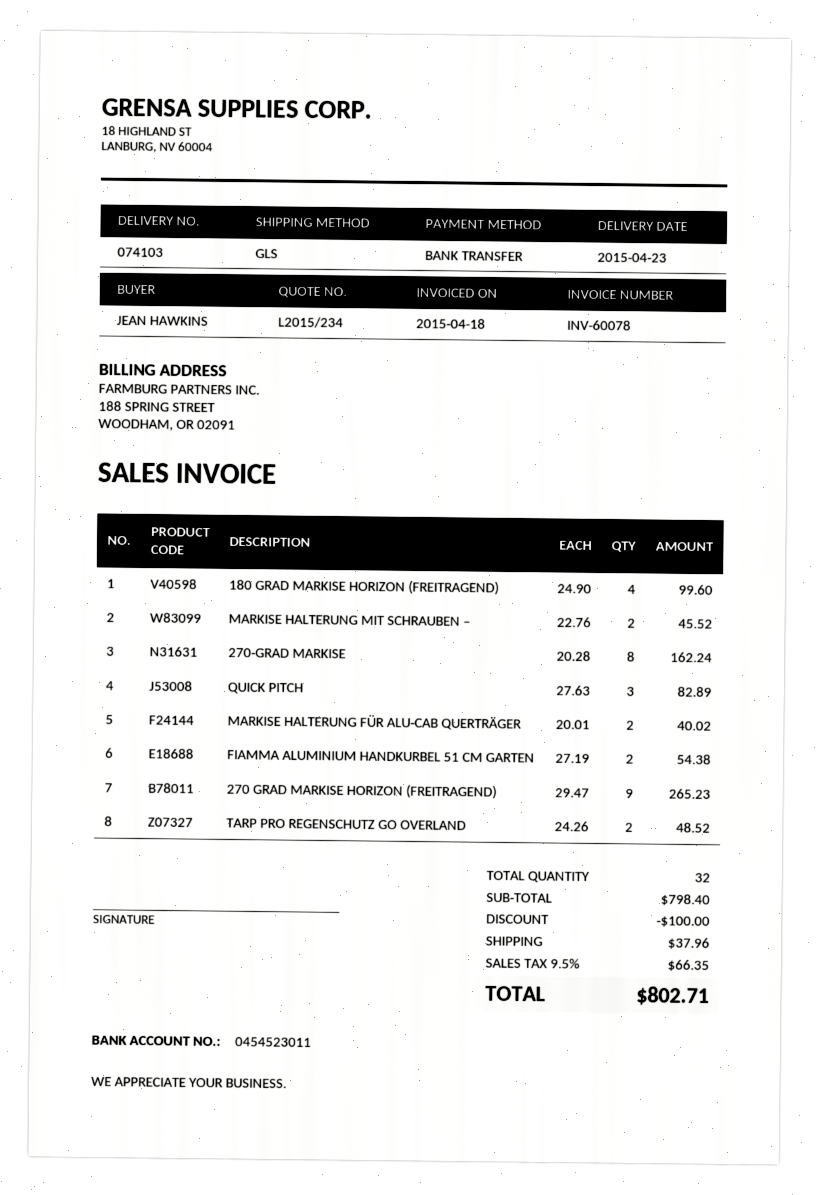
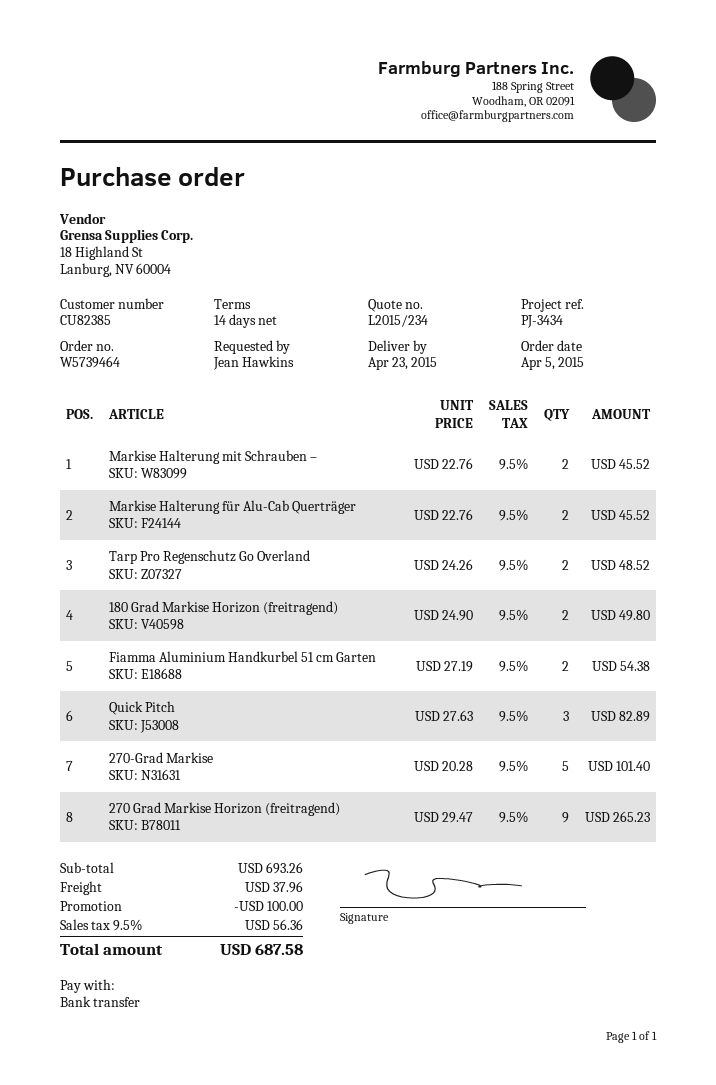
180 GRAD MARKISE HORIZON (FREITRAGEND): 4 x 24.90 = 99.60 -> 2 x 24.90 = 49.80
270-GRAD MARKISE: 8 x 20.28 = 162.24 -> 5 x 20.28 = 101.40
MARKISE HALTERUNG FÜR ALU-CAB QUERTRÄGER: 2 x 20.01 = 40.02 -> 2 x 22.76 = 45.52
subtotal: 798.40 -> 693.26
tax: 9.5% = 66.35 -> 9.5% = 56.36
total: 802.71 -> 687.58

